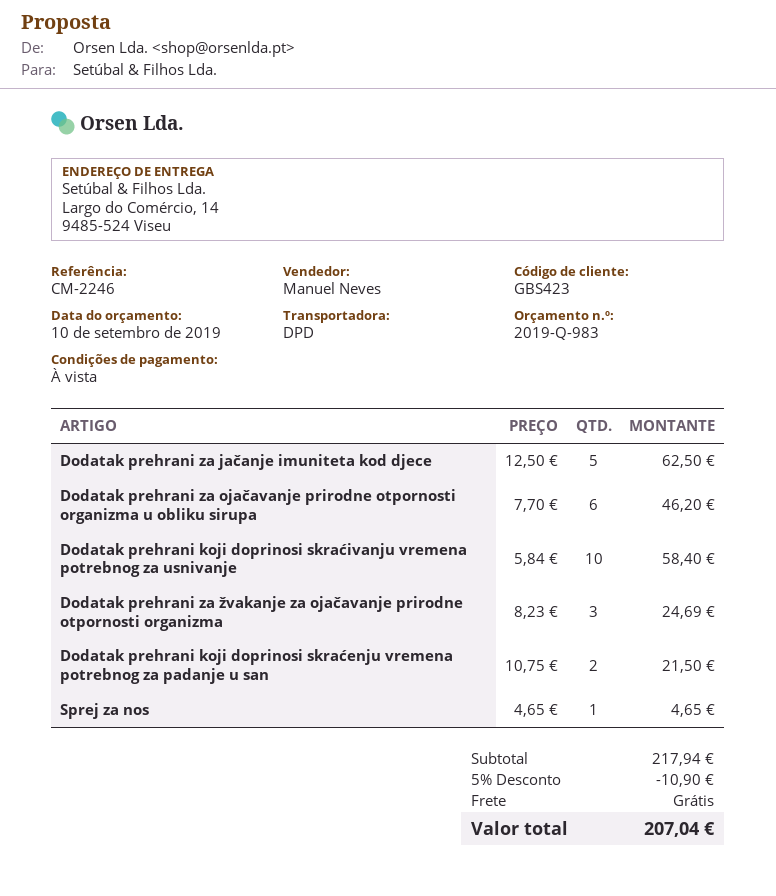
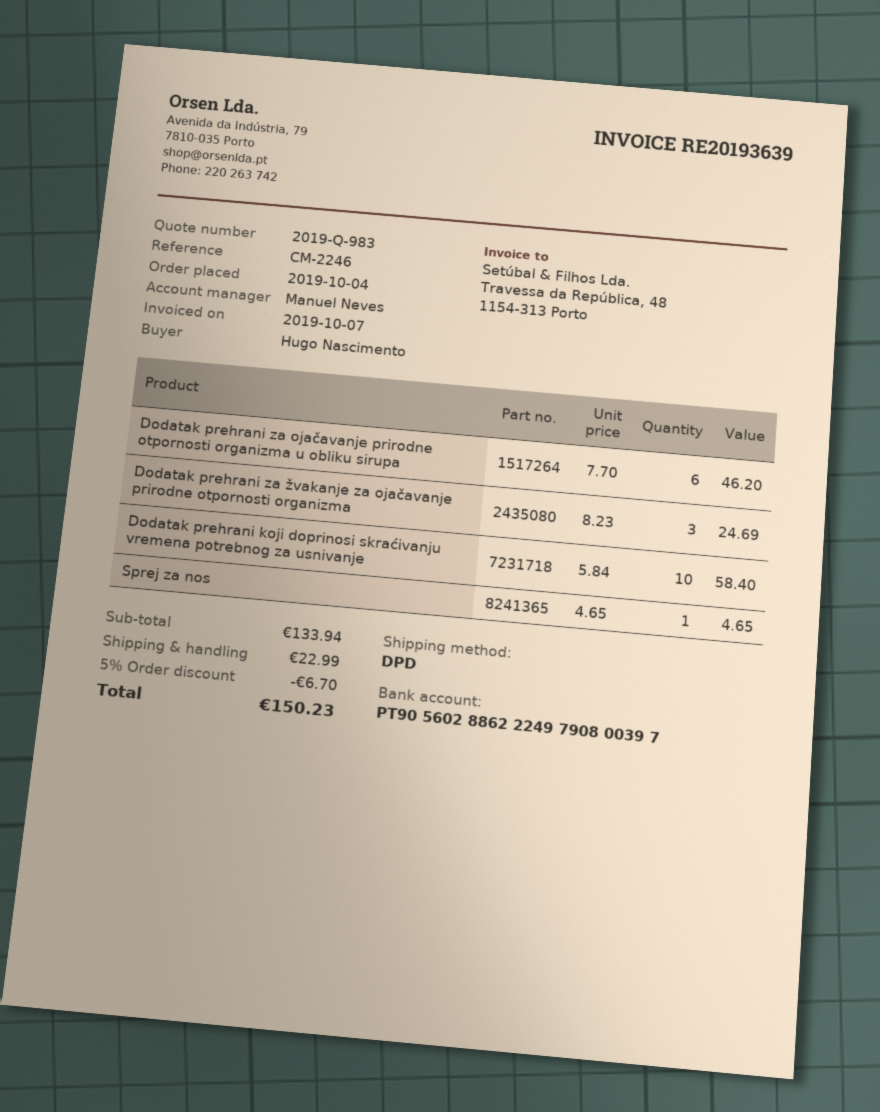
Dodatak prehrani za jačanje imuniteta kod djece: 5 x 12.50 = 62.50 -> none
Dodatak prehrani koji doprinosi skraćenju vremena potrebnog za padanje u san: 2 x 10.75 = 21.50 -> none
subtotal: 217.94 -> 133.94
discount: 5% = 10.90 -> 5% = 6.70
shipping: 0.00 -> 22.99
total: 207.04 -> 150.23

